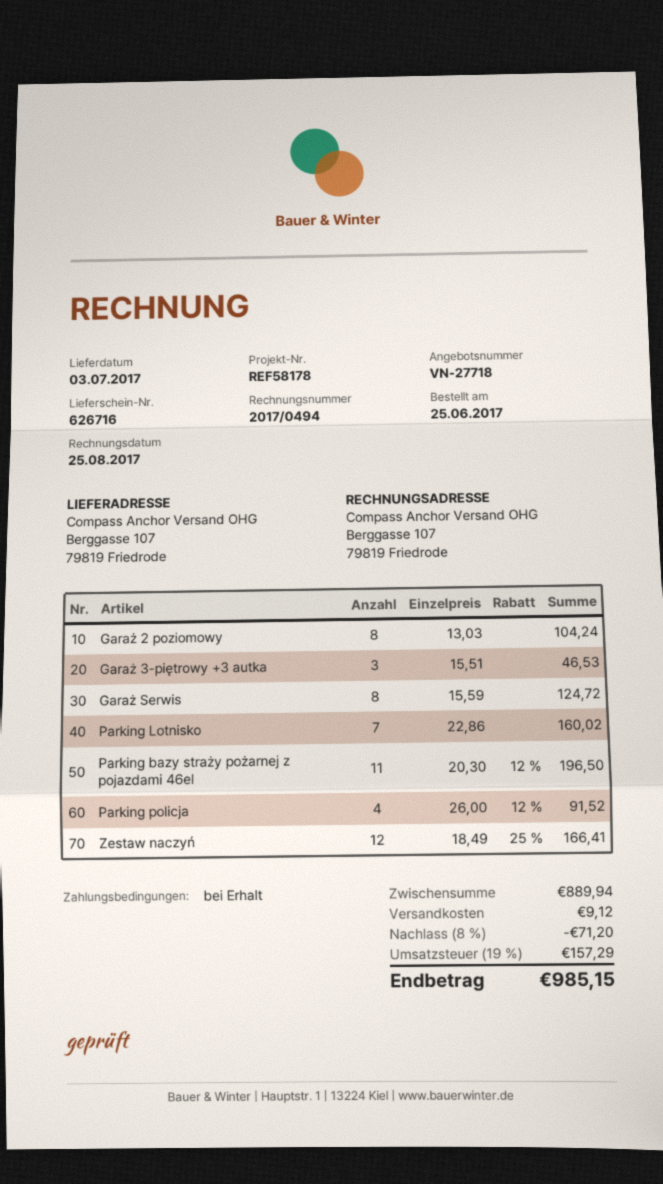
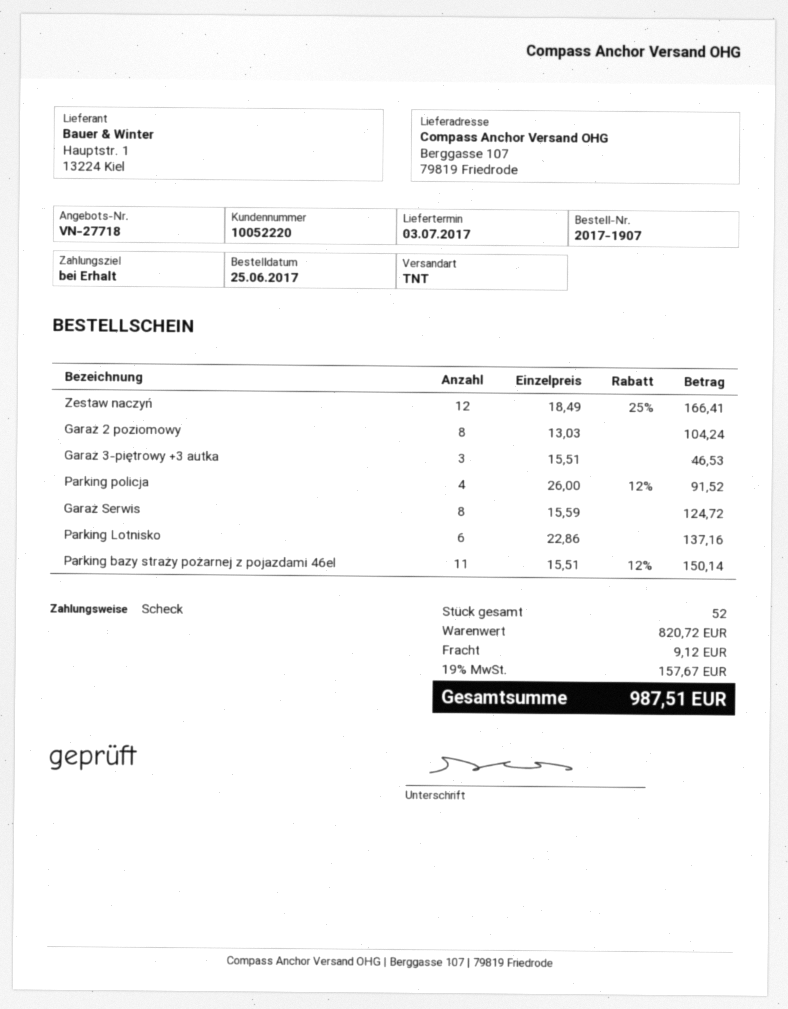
Parking Lotnisko: 7 x 22.86 = 160.02 -> 6 x 22.86 = 137.16
Parking bazy straży pożarnej z pojazdami 46el: 11 x 20.30 - 12% = 196.50 -> 11 x 15.51 - 12% = 150.14
subtotal: 889.94 -> 820.72
discount: 8% = 71.20 -> none
tax: 19% = 157.29 -> 19% = 157.67
total: 985.15 -> 987.51

